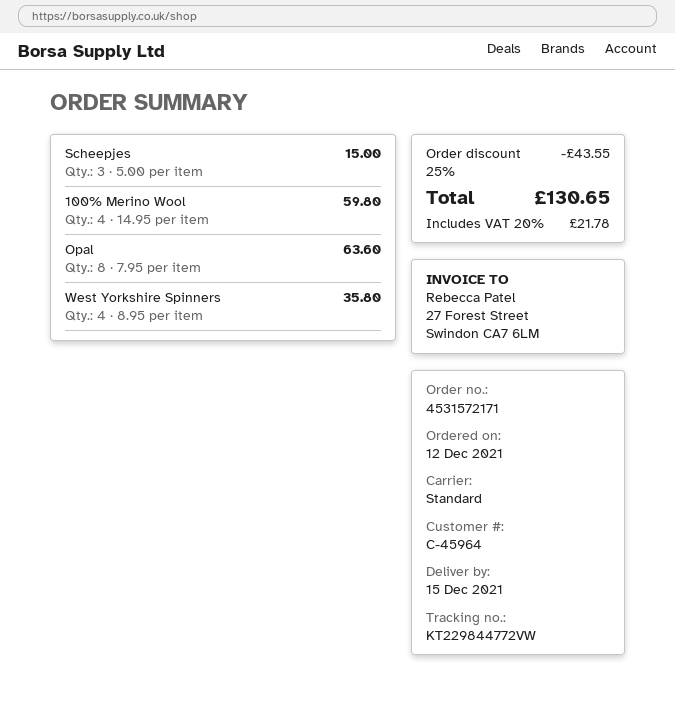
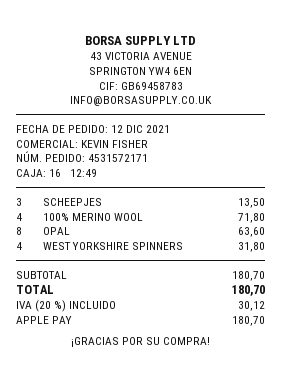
Scheepjes: 3 for 15.00 -> 3 for 13.50
100% Merino Wool: 4 for 59.80 -> 4 for 71.80
West Yorkshire Spinners: 4 for 35.80 -> 4 for 31.80
discount: 25% = 43.55 -> none
tax: 20% = 21.78 -> 20% = 30.12
total: 130.65 -> 180.70

